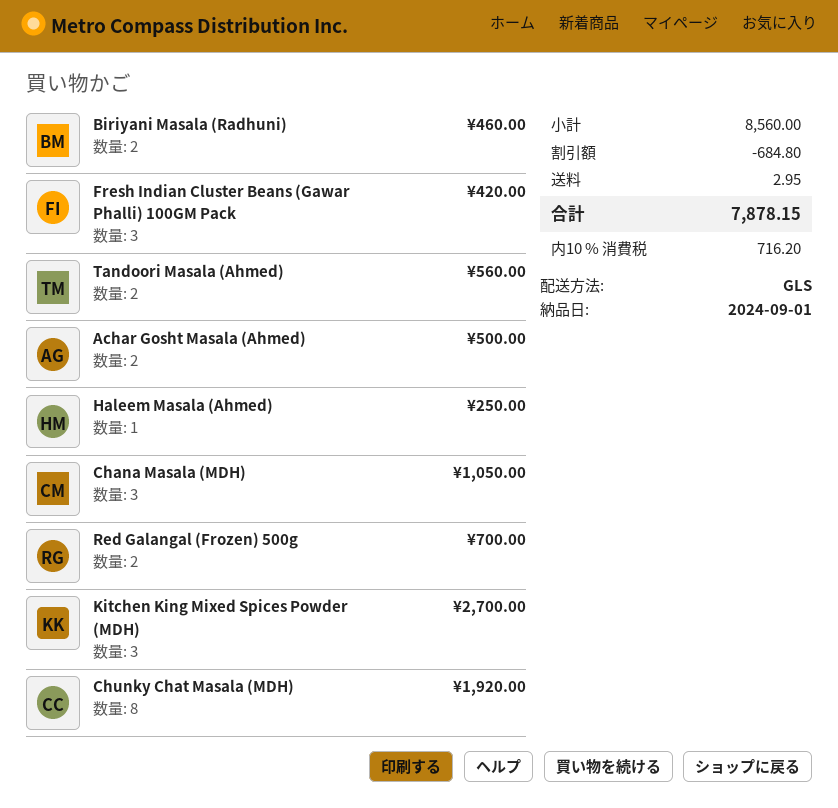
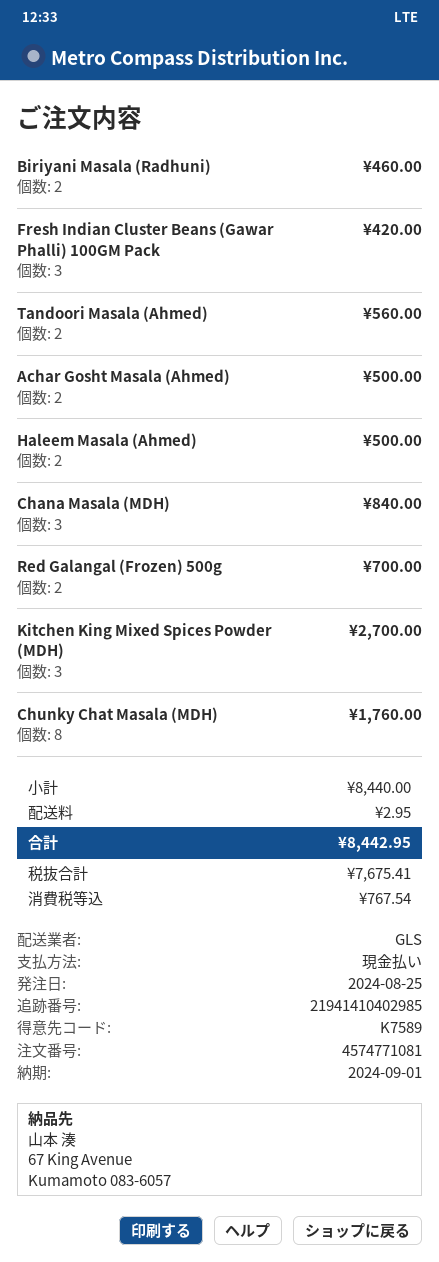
Haleem Masala (Ahmed): 1 for 250.00 -> 2 for 500.00
Chana Masala (MDH): 3 for 1050.00 -> 3 for 840.00
Chunky Chat Masala (MDH): 8 for 1920.00 -> 8 for 1760.00
subtotal: 8560.00 -> 8440.00
discount: 684.80 -> none
tax: 716.20 -> 767.54
total: 7878.15 -> 8442.95

